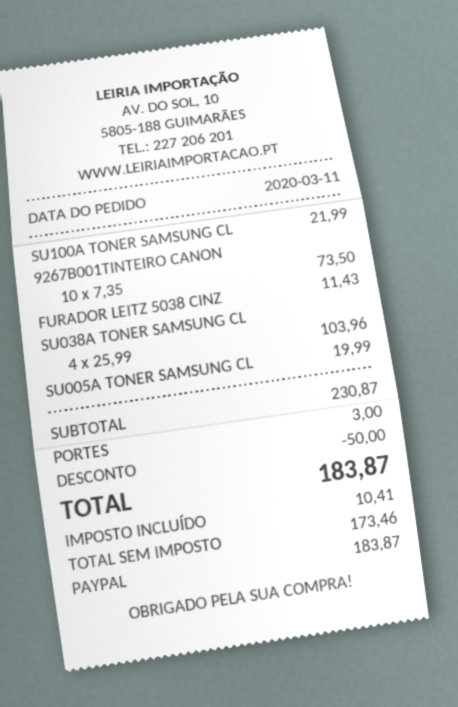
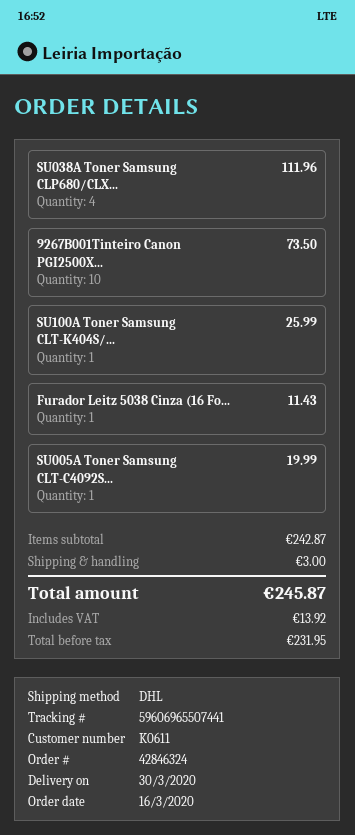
order date: 2020-03-11 -> 2020-03-16
SU100A TONER SAMSUNG CL: 1 for 21.99 -> 1 for 25.99
SU038A TONER SAMSUNG CL: 4 for 103.96 -> 4 for 111.96
subtotal: 230.87 -> 242.87
discount: 50.00 -> none
net: 173.46 -> 231.95
tax: 10.41 -> 13.92
total: 183.87 -> 245.87

